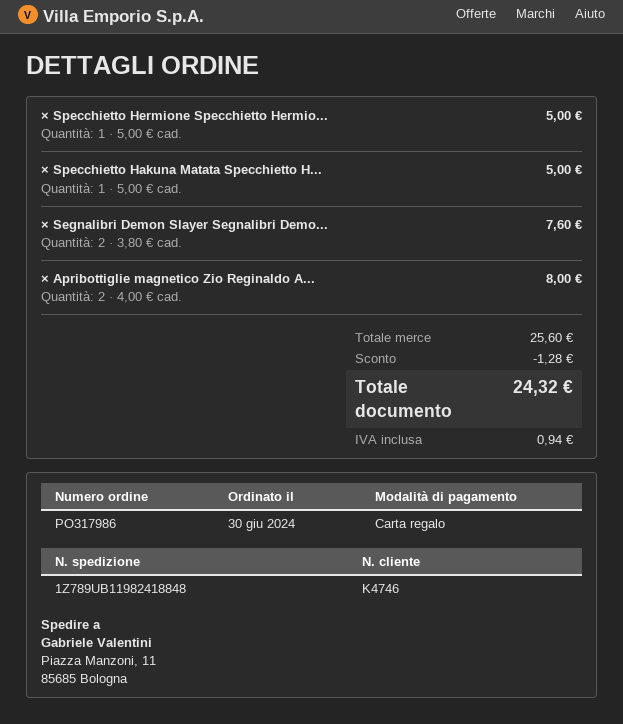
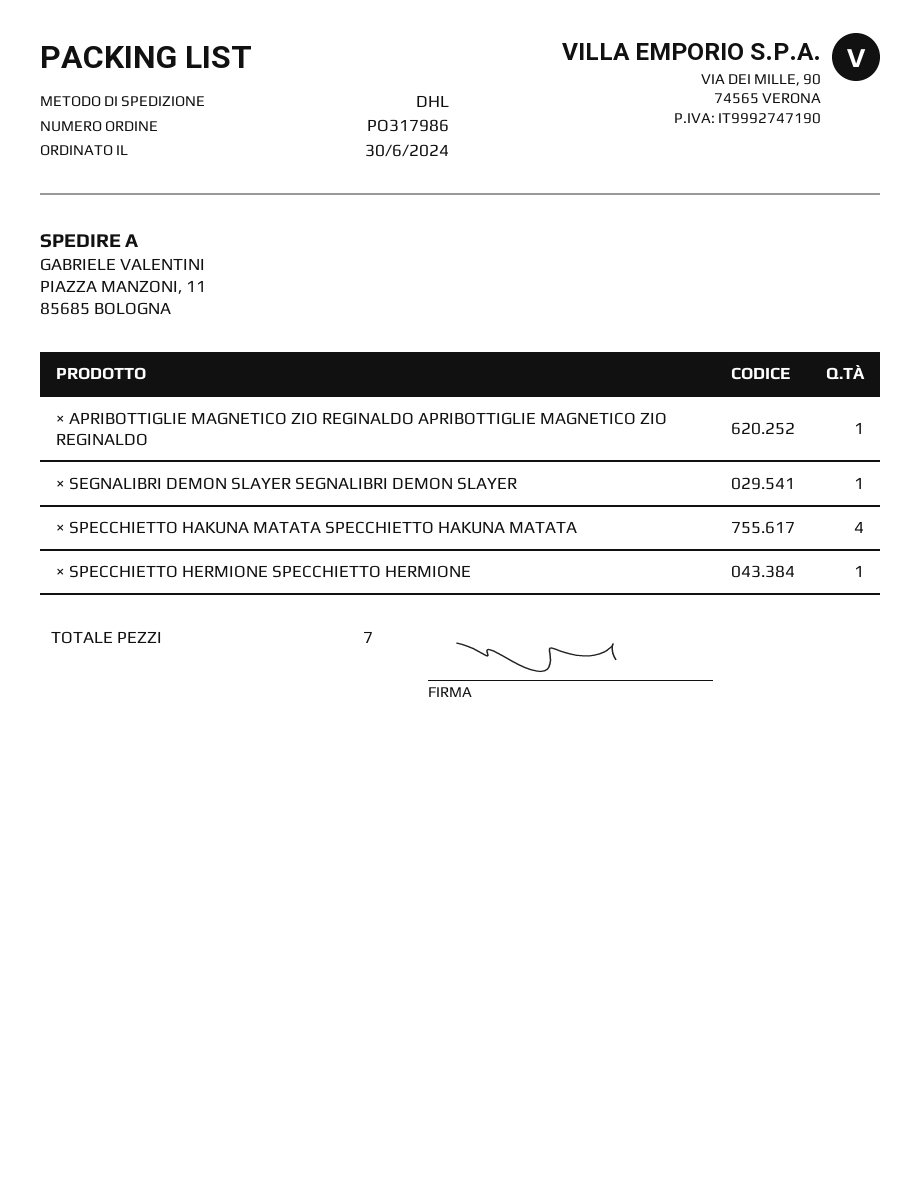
× Specchietto Hakuna Matata Specchietto H...: 1 -> 4
× Segnalibri Demon Slayer Segnalibri Demo...: 2 -> 1
× Apribottiglie magnetico Zio Reginaldo A...: 2 -> 1

